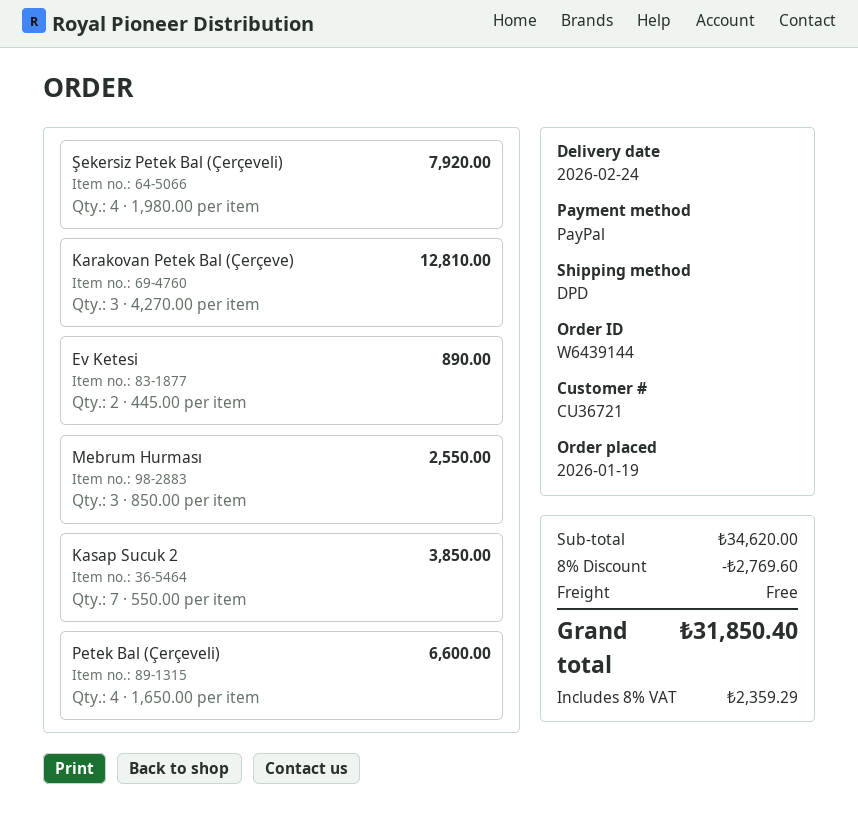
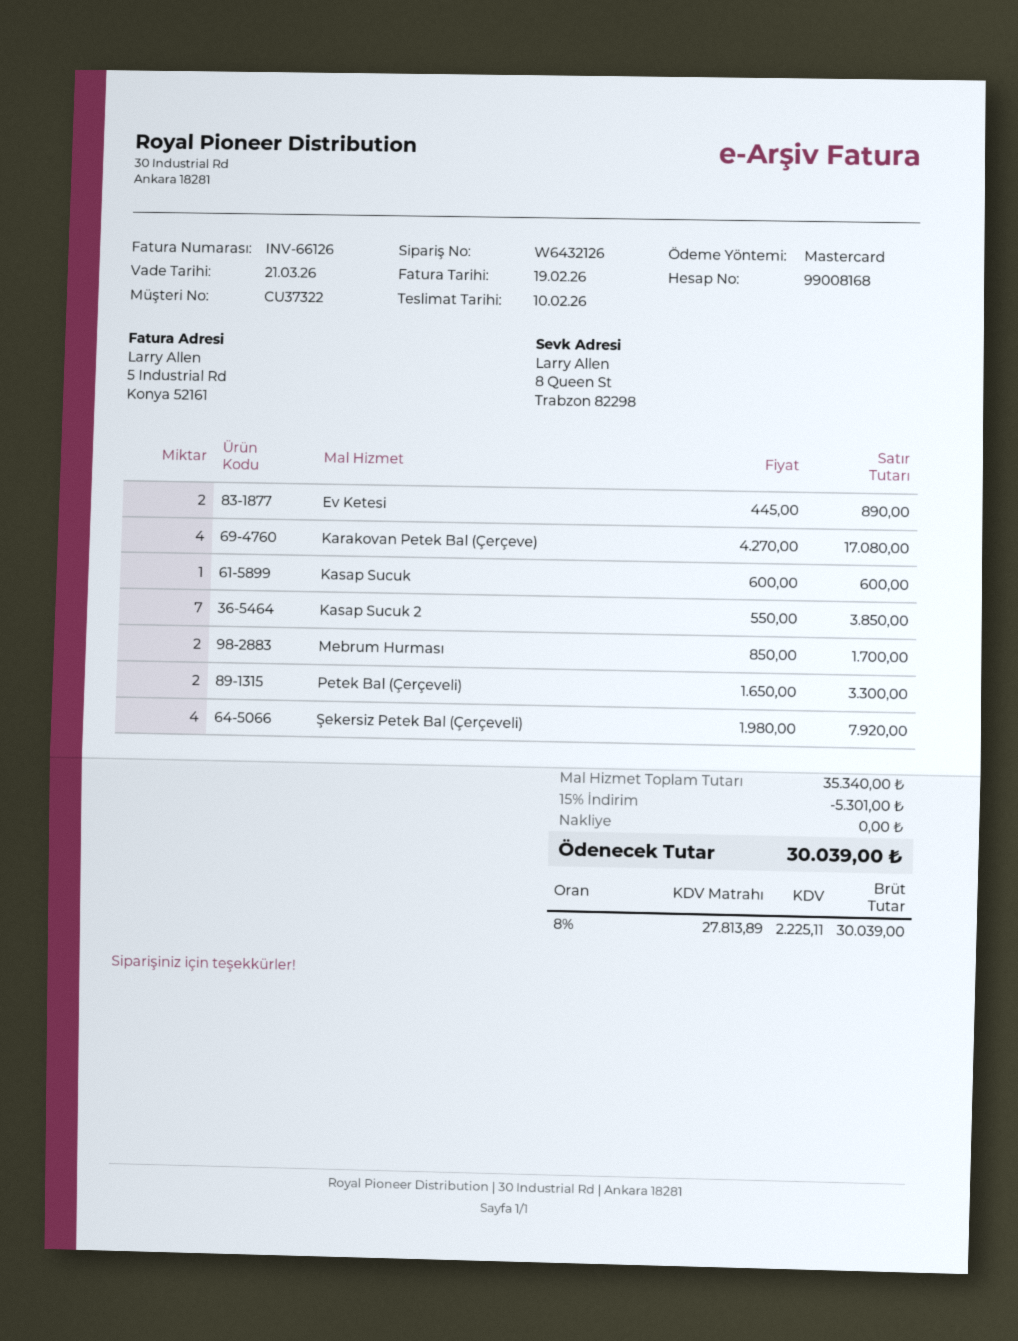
order number: W6439144 -> W6432126
delivery date: 2026-02-24 -> 2026-02-10
customer number: CU36721 -> CU37322
payment method: PayPal -> Mastercard
Karakovan Petek Bal (Çerçeve): 3 x 4270.00 = 12810.00 -> 4 x 4270.00 = 17080.00
Mebrum Hurması: 3 x 850.00 = 2550.00 -> 2 x 850.00 = 1700.00
Petek Bal (Çerçeveli): 4 x 1650.00 = 6600.00 -> 2 x 1650.00 = 3300.00
Kasap Sucuk: none -> 1 x 600.00 = 600.00
subtotal: 34620.00 -> 35340.00
discount: 8% = 2769.60 -> 15% = 5301.00
tax: 8% = 2359.29 -> 8% = 2225.11
total: 31850.40 -> 30039.00

